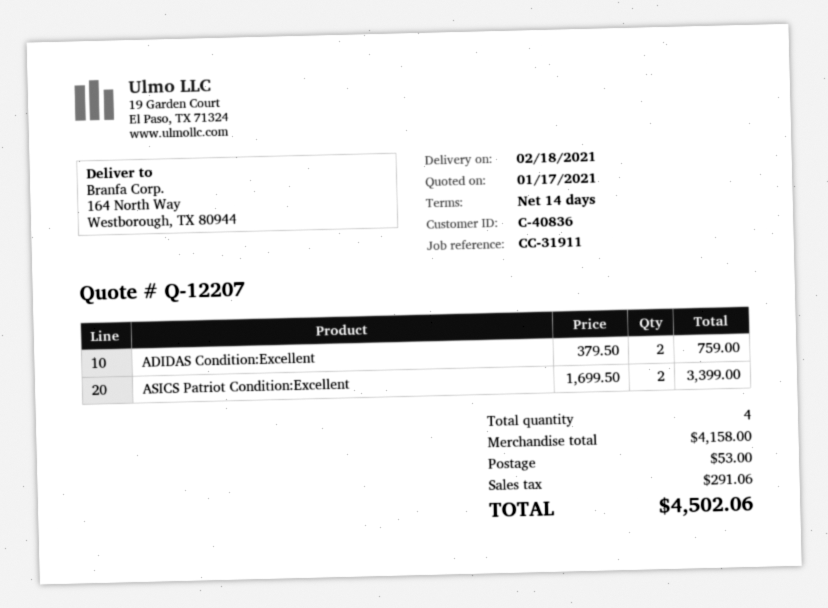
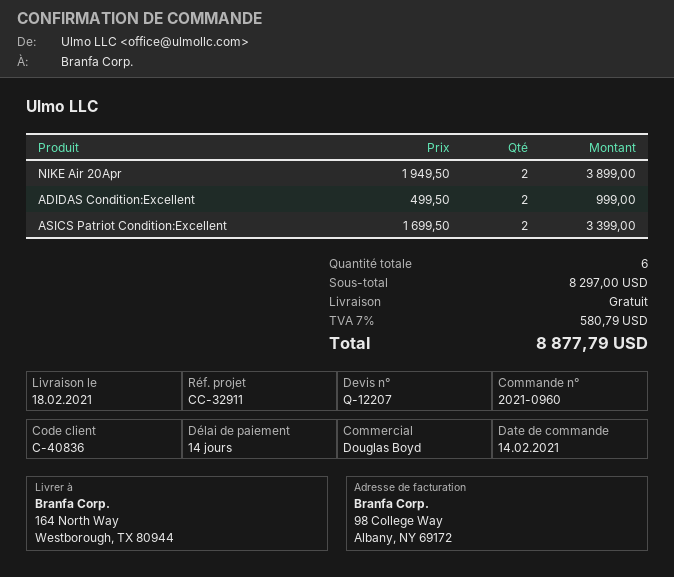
reference: CC-31911 -> CC-32911
ADIDAS Condition:Excellent: 2 x 379.50 = 759.00 -> 2 x 499.50 = 999.00
NIKE Air 20Apr: none -> 2 x 1949.50 = 3899.00
total quantity: 4 -> 6
subtotal: 4158.00 -> 8297.00
shipping: 53.00 -> 0.00
tax: 291.06 -> 580.79
total: 4502.06 -> 8877.79

